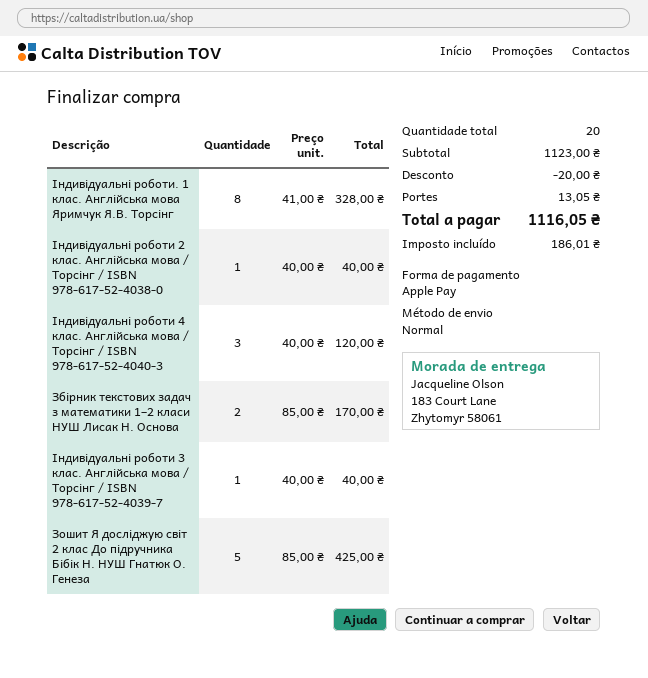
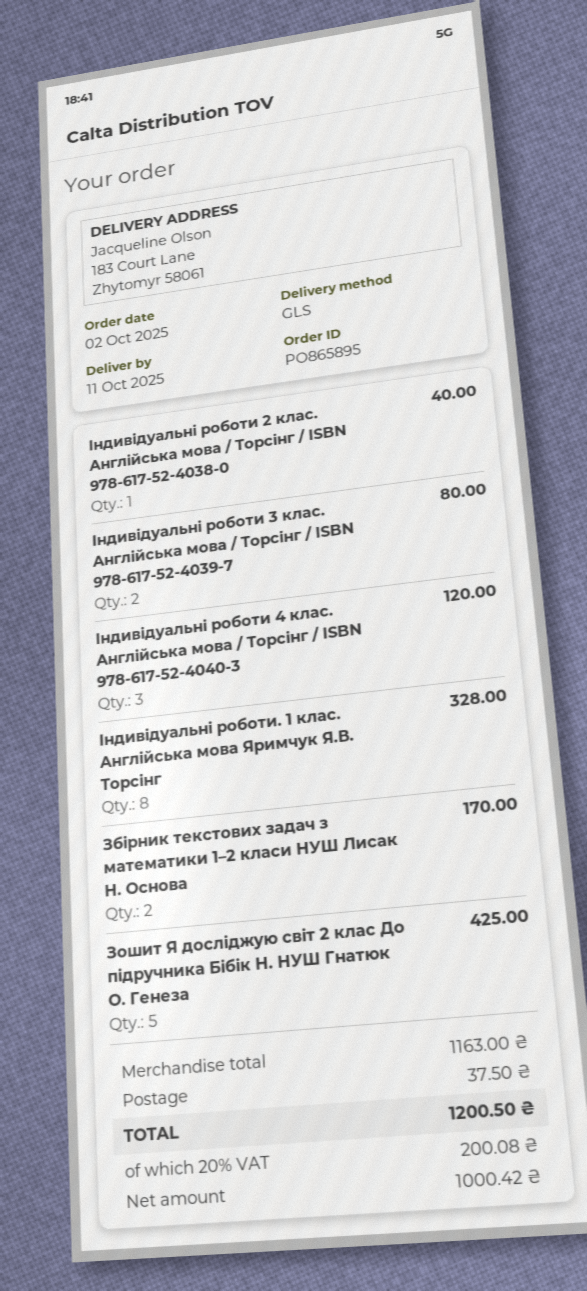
shipping method: standard -> GLS
Індивідуальні роботи 3 клас. Англійська мова / Торсінг / ISBN 978-617-52-4039-7: 1 for 40.00 -> 2 for 80.00
subtotal: 1123.00 -> 1163.00
discount: 20.00 -> none
shipping: 13.05 -> 37.50
tax: 186.01 -> 200.08
total: 1116.05 -> 1200.50

